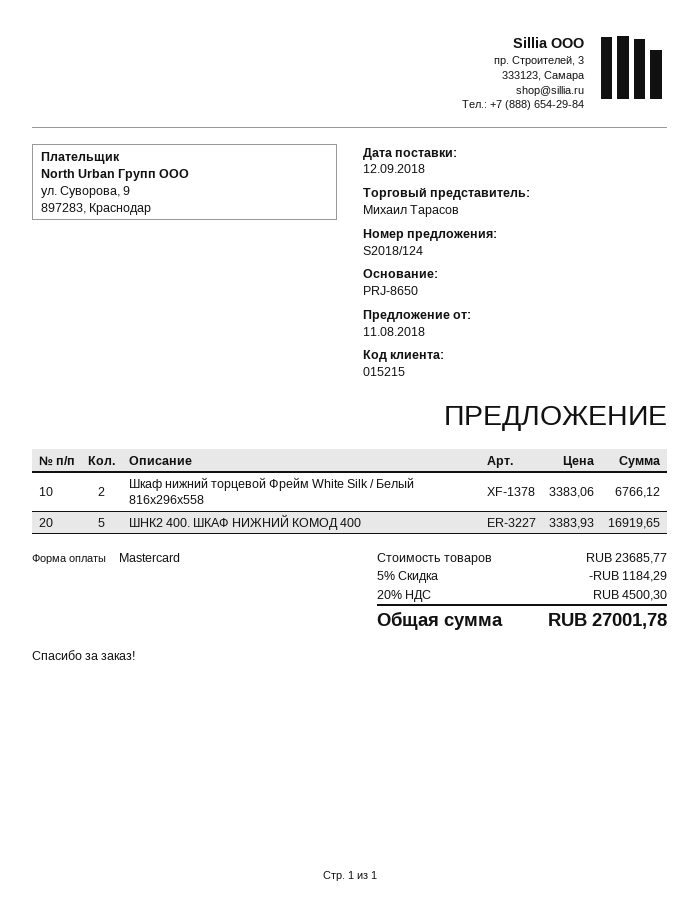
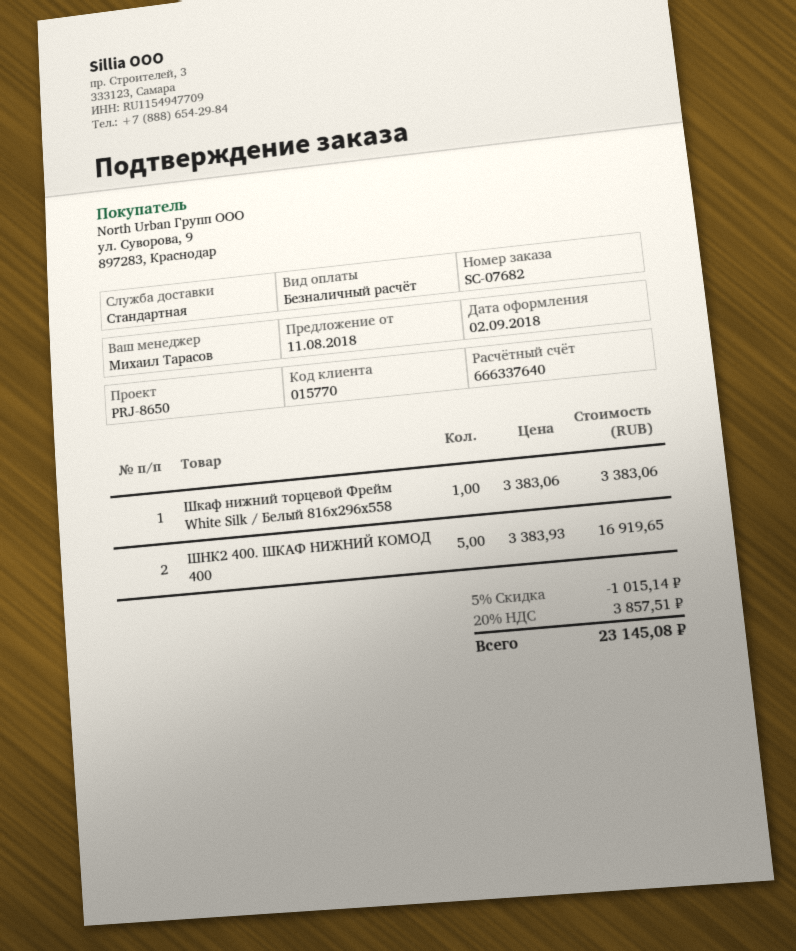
customer number: 015215 -> 015770
payment method: Mastercard -> bank transfer
Шкаф нижний торцевой Фрейм White Silk / Белый 816х296х558: 2 x 3383.06 = 6766.12 -> 1 x 3383.06 = 3383.06
discount: 5% = 1184.29 -> 5% = 1015.14
tax: 20% = 4500.30 -> 20% = 3857.51
total: 27001.78 -> 23145.08

